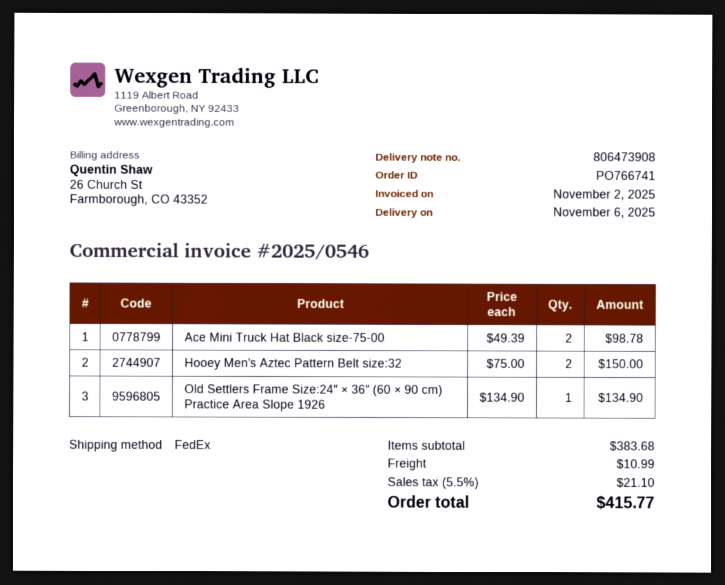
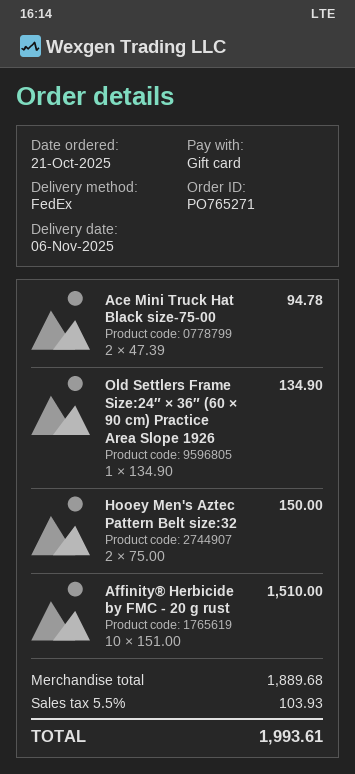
order number: PO766741 -> PO765271
Ace Mini Truck Hat Black size-75-00: 2 x 49.39 = 98.78 -> 2 x 47.39 = 94.78
Affinity® Herbicide by FMC - 20 g rust: none -> 10 x 151.00 = 1510.00
subtotal: 383.68 -> 1889.68
shipping: 10.99 -> none
tax: 5.5% = 21.10 -> 5.5% = 103.93
total: 415.77 -> 1993.61

